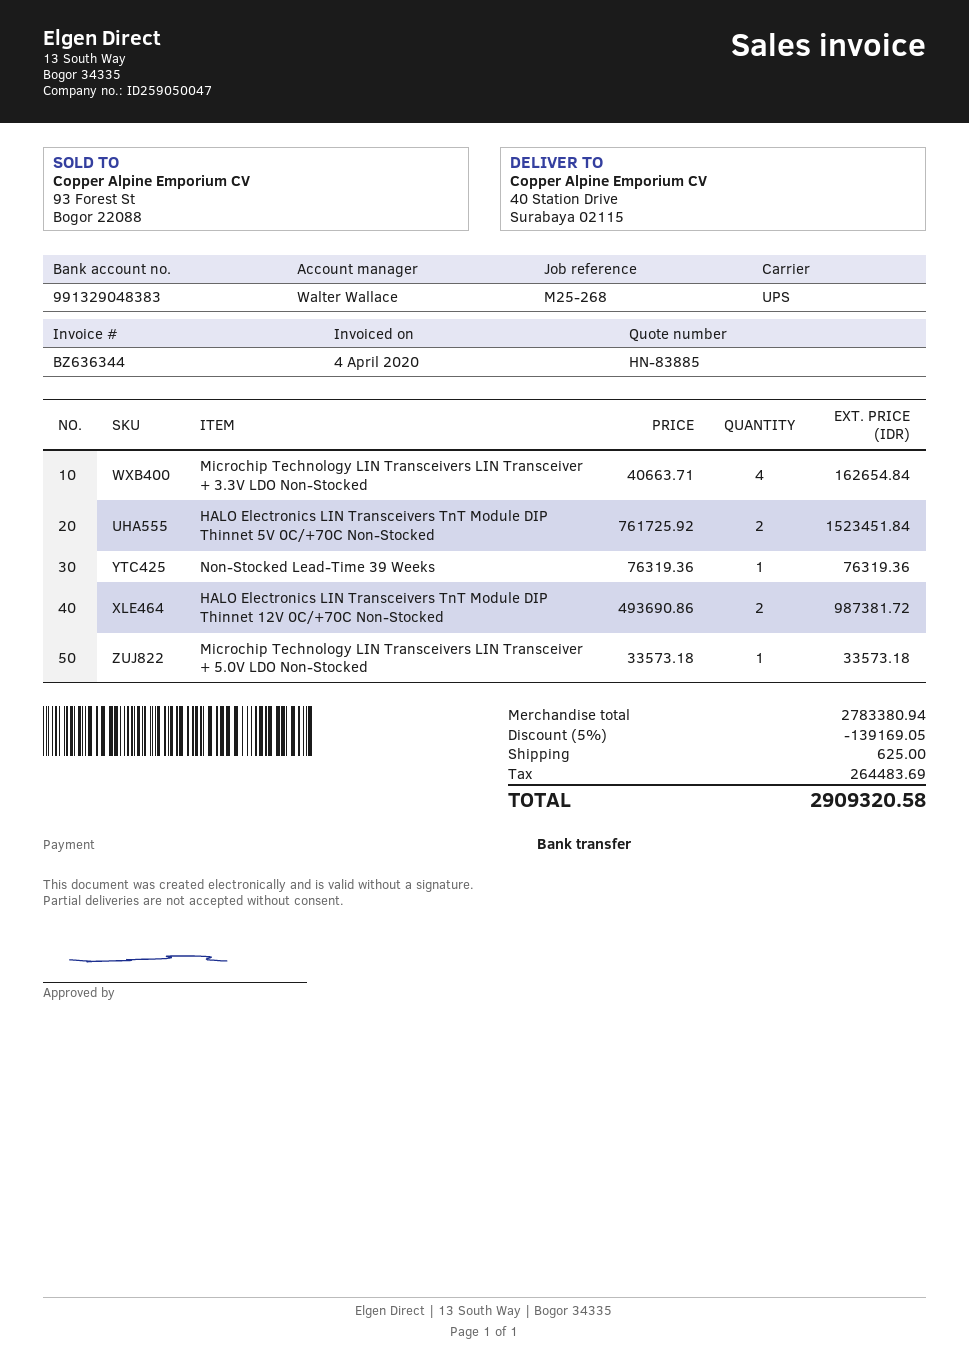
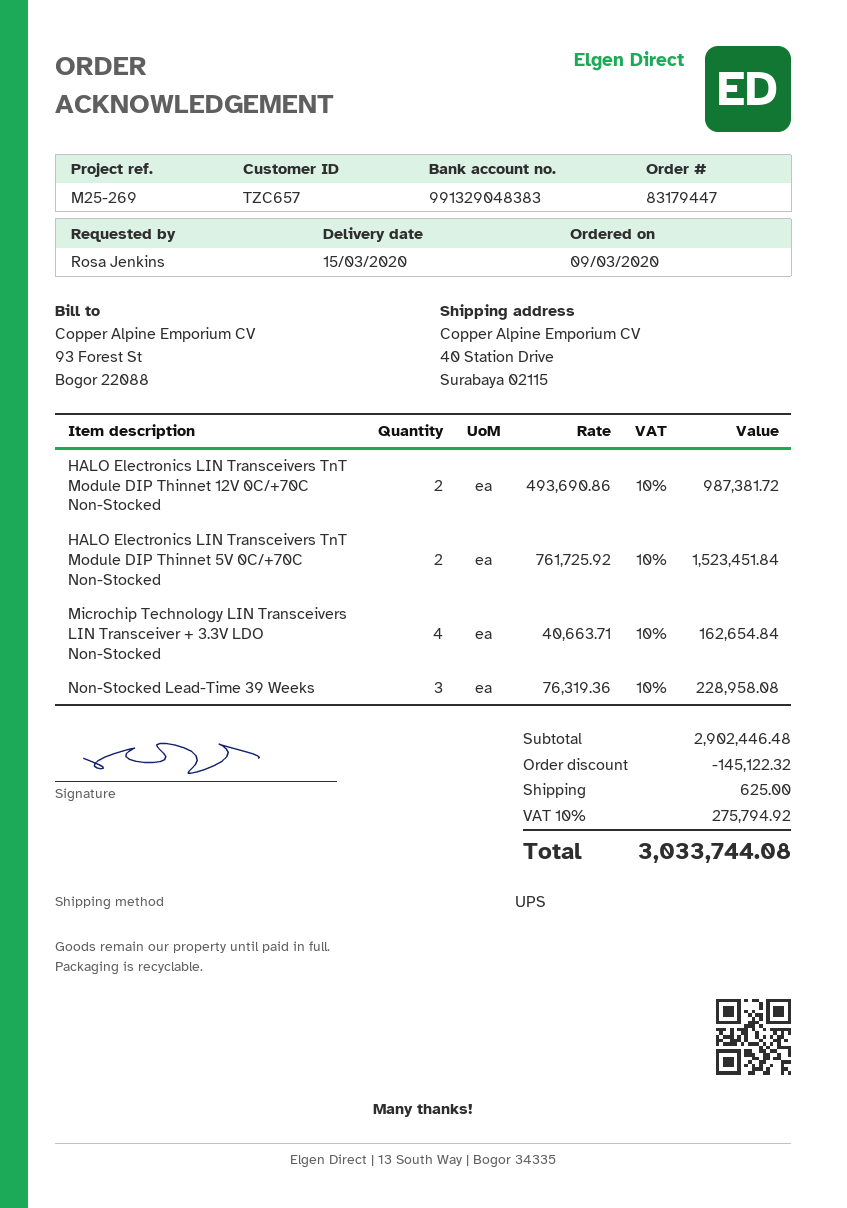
reference: M25-268 -> M25-269
Non-Stocked Lead-Time 39 Weeks: 1 x 76319.36 = 76319.36 -> 3 x 76319.36 = 228958.08
Microchip Technology LIN Transceivers LIN Transceiver + 5.0V LDO Non-Stocked: 1 x 33573.18 = 33573.18 -> none
subtotal: 2783380.94 -> 2902446.48
discount: 139169.05 -> 145122.32
tax: 264483.69 -> 275794.92
total: 2909320.58 -> 3033744.08

